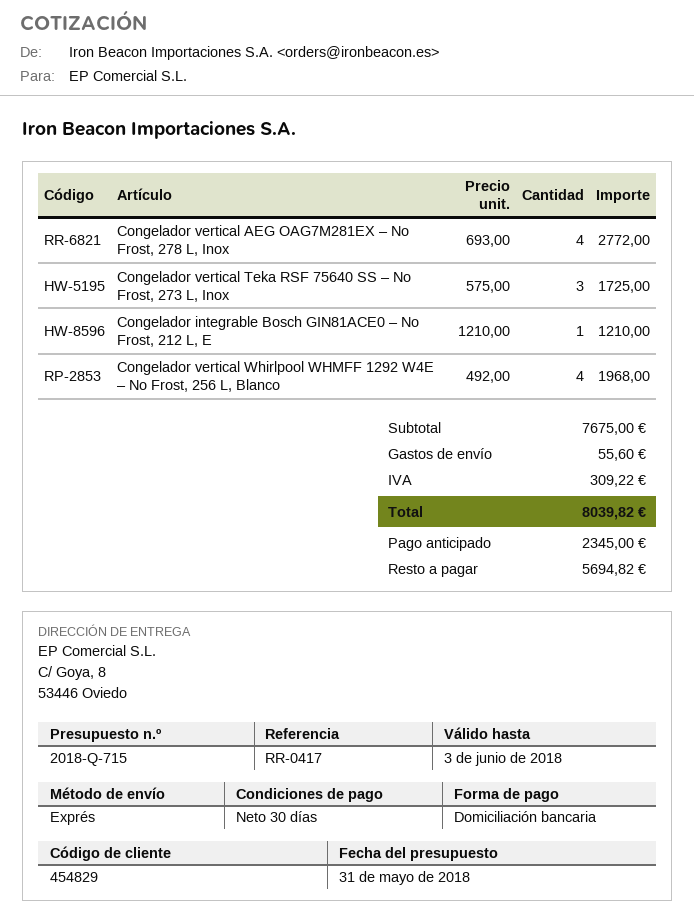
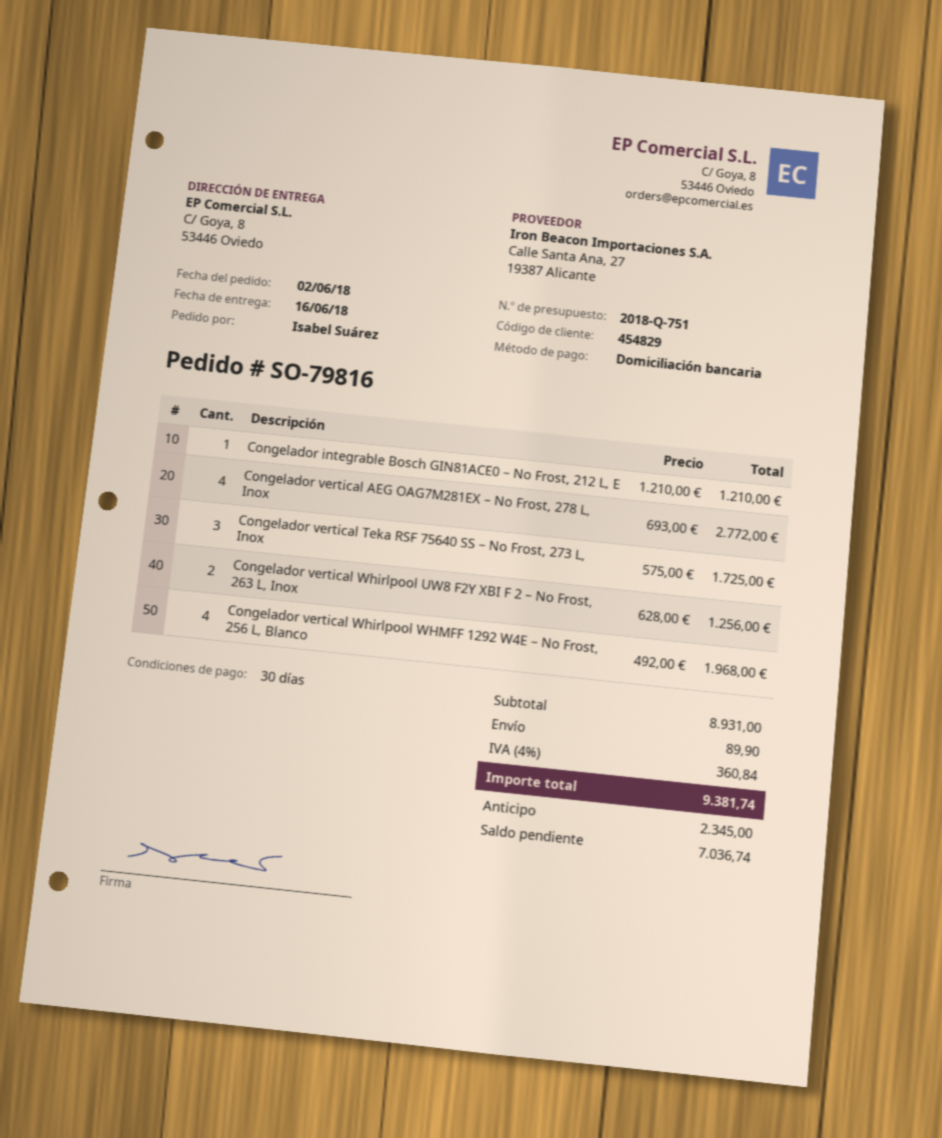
quote number: 2018-Q-715 -> 2018-Q-751
Congelador vertical Whirlpool UW8 F2Y XBI F 2 – No Frost, 263 L, Inox: none -> 2 x 628.00 = 1256.00
subtotal: 7675.00 -> 8931.00
shipping: 55.60 -> 89.90
tax: 309.22 -> 360.84
total: 8039.82 -> 9381.74
balance: 5694.82 -> 7036.74

